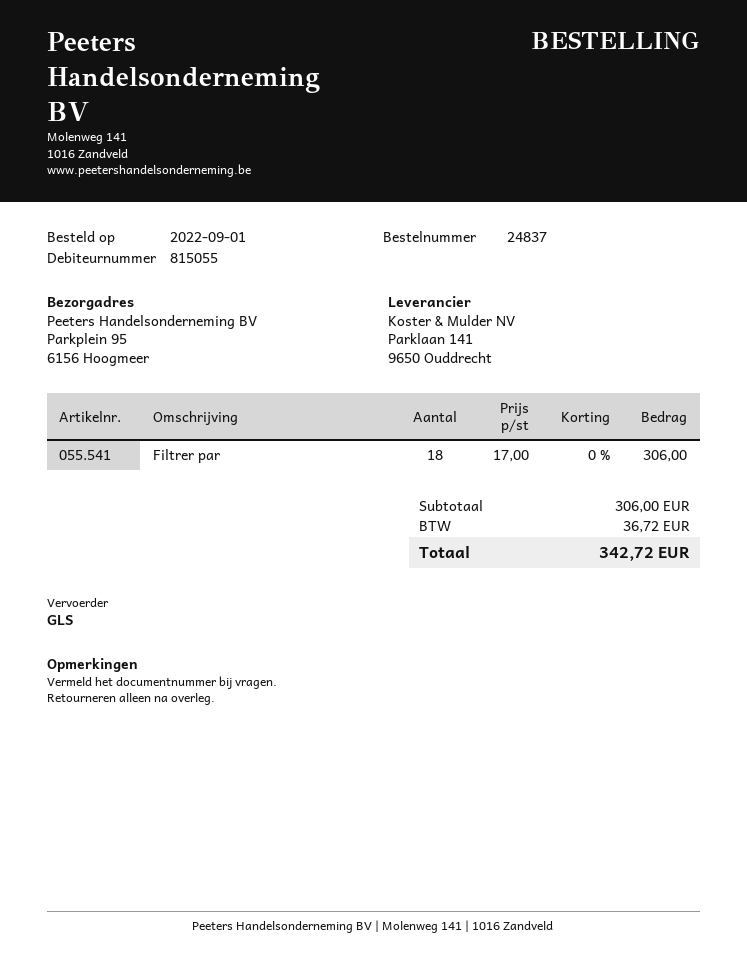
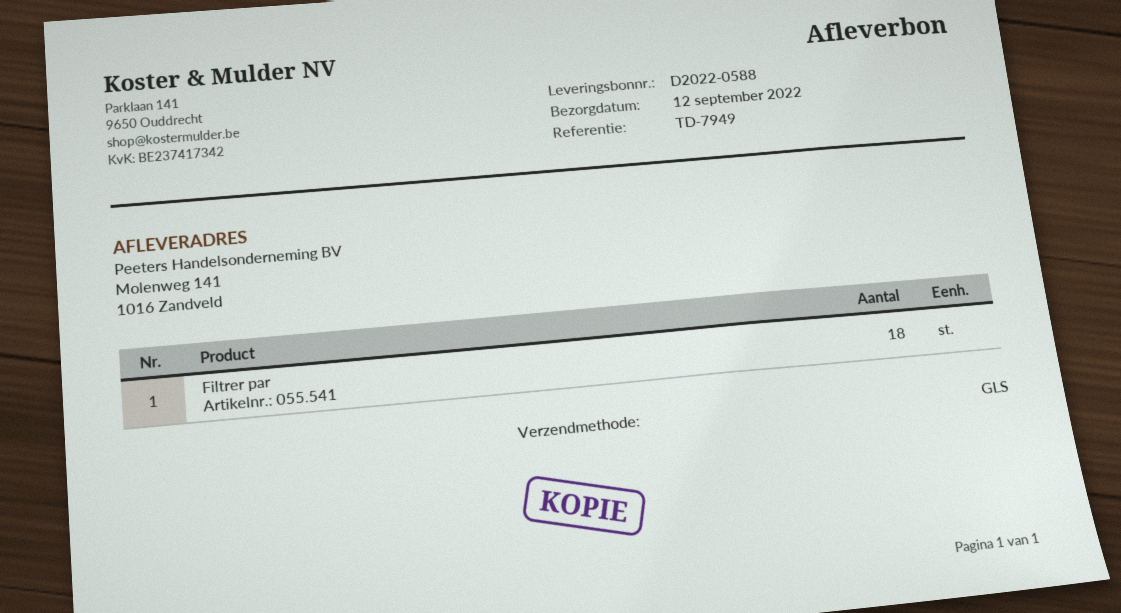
ship to: Parkplein 95, 6156 Hoogmeer -> Molenweg 141, 1016 Zandveld

